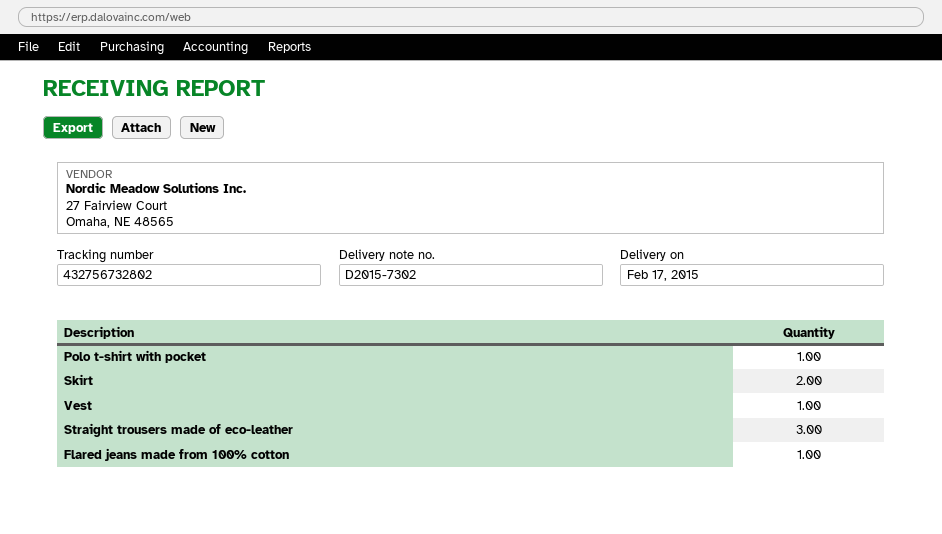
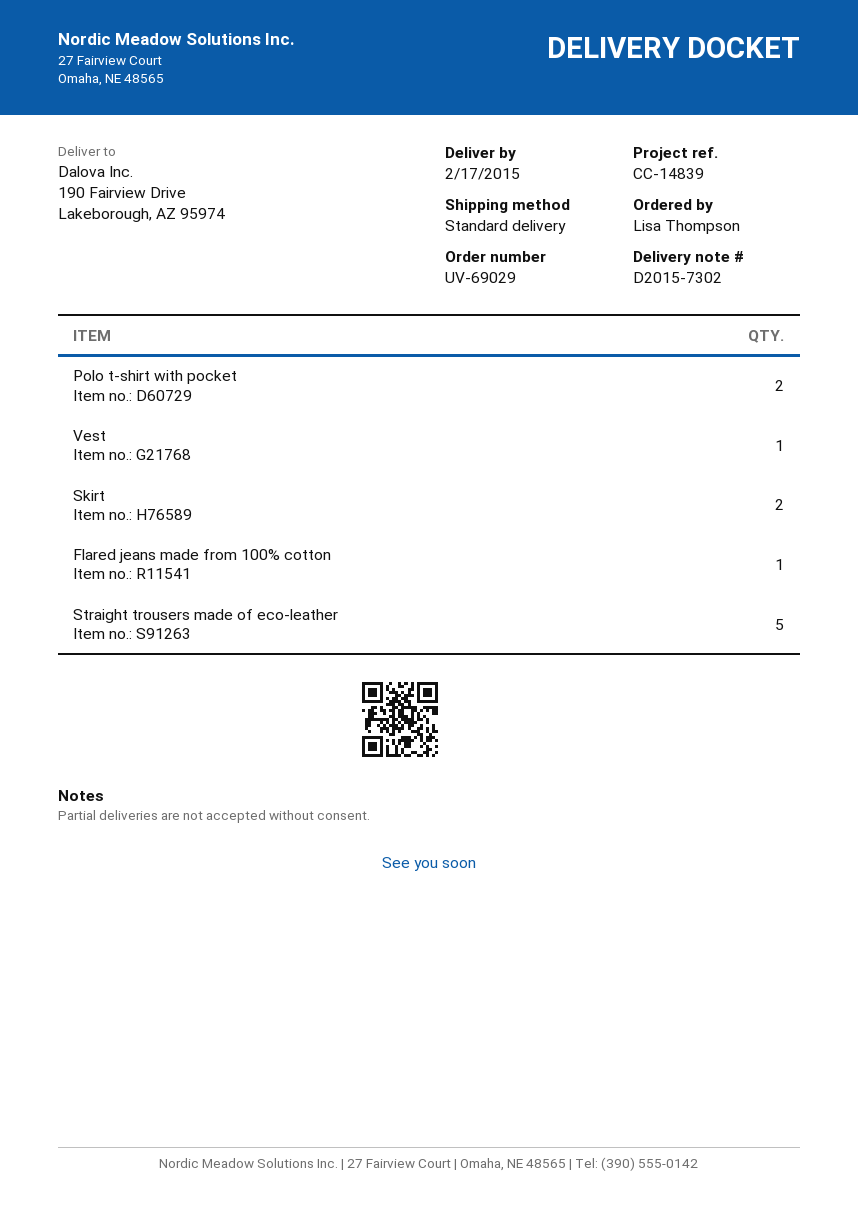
Polo t-shirt with pocket: 1 -> 2
Straight trousers made of eco-leather: 3 -> 5

